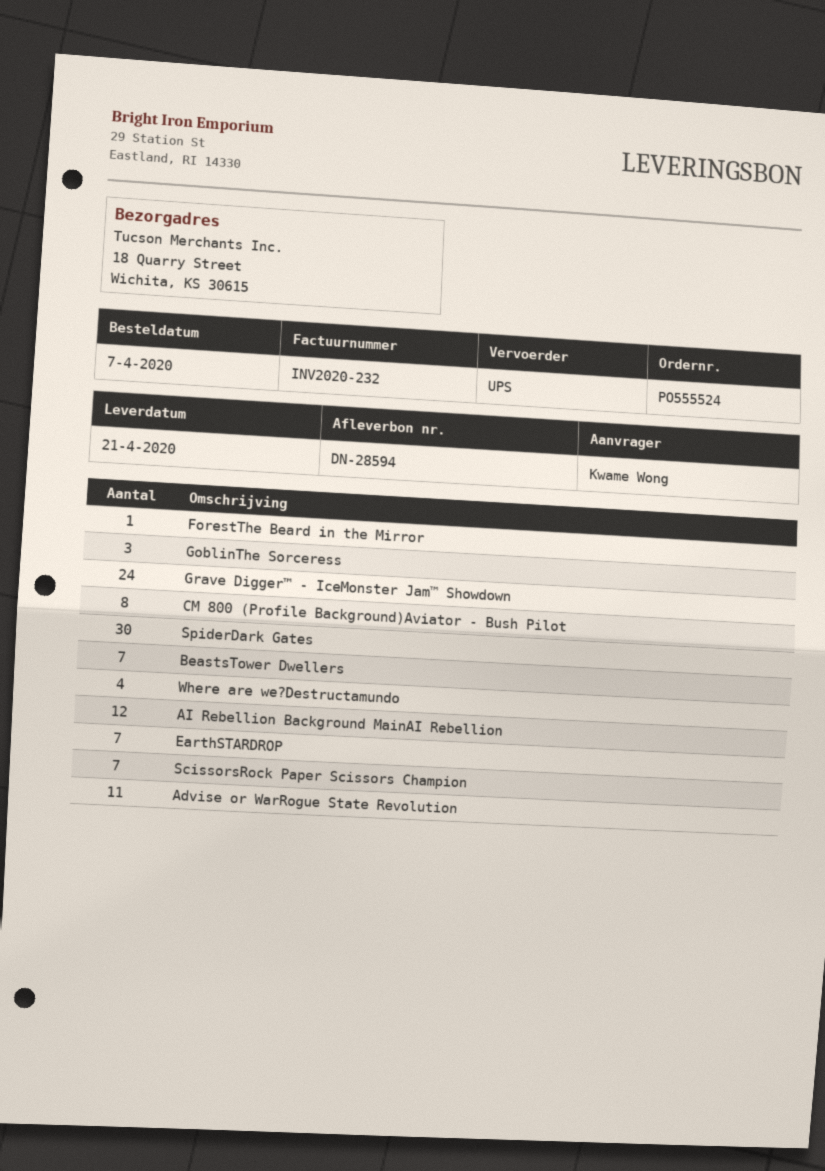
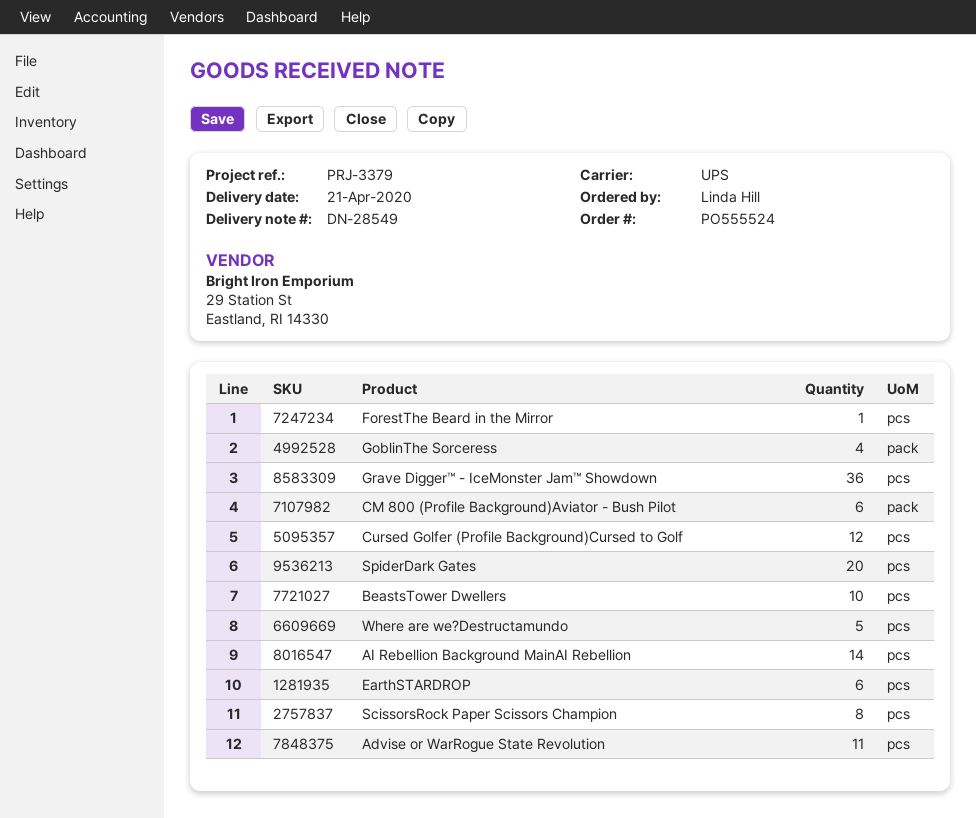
delivery note number: DN-28594 -> DN-28549
ordered by: Kwame Wong -> Linda Hill
GoblinThe Sorceress: 3 -> 4
Grave Digger™ - IceMonster Jam™ Showdown: 24 -> 36
CM 800 (Profile Background)Aviator - Bush Pilot: 8 -> 6
SpiderDark Gates: 30 -> 20
BeastsTower Dwellers: 7 -> 10
Where are we?Destructamundo: 4 -> 5
AI Rebellion Background MainAI Rebellion: 12 -> 14
EarthSTARDROP: 7 -> 6
ScissorsRock Paper Scissors Champion: 7 -> 8
Cursed Golfer (Profile Background)Cursed to Golf: none -> 12

